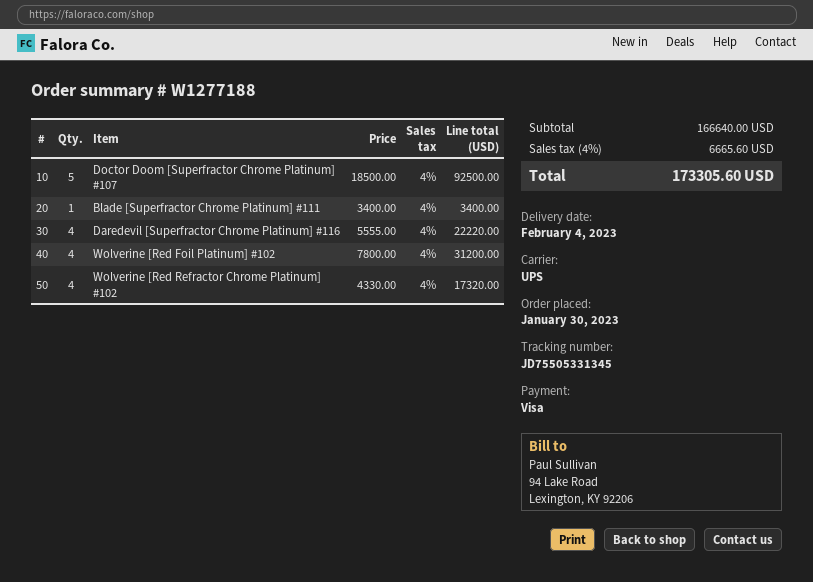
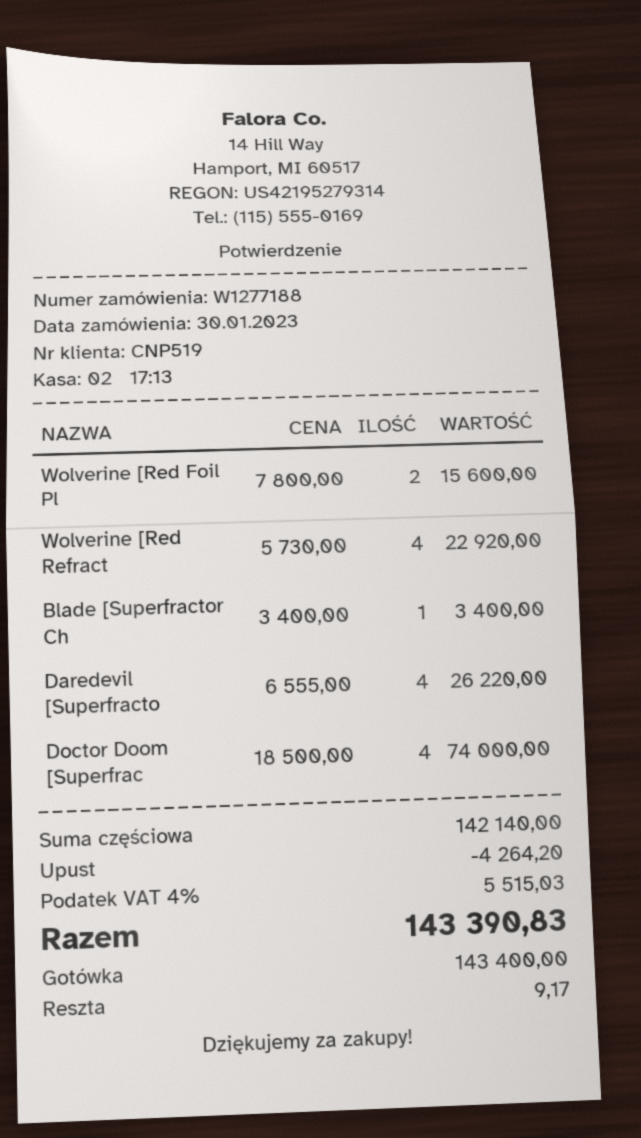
payment method: Visa -> cash
Doctor Doom [Superfractor Chrome Platinum] #107: 5 x 18500.00 = 92500.00 -> 4 x 18500.00 = 74000.00
Daredevil [Superfractor Chrome Platinum] #116: 4 x 5555.00 = 22220.00 -> 4 x 6555.00 = 26220.00
Wolverine [Red Foil Platinum] #102: 4 x 7800.00 = 31200.00 -> 2 x 7800.00 = 15600.00
Wolverine [Red Refractor Chrome Platinum] #102: 4 x 4330.00 = 17320.00 -> 4 x 5730.00 = 22920.00
subtotal: 166640.00 -> 142140.00
discount: none -> 4264.20
tax: 4% = 6665.60 -> 4% = 5515.03
total: 173305.60 -> 143390.83

